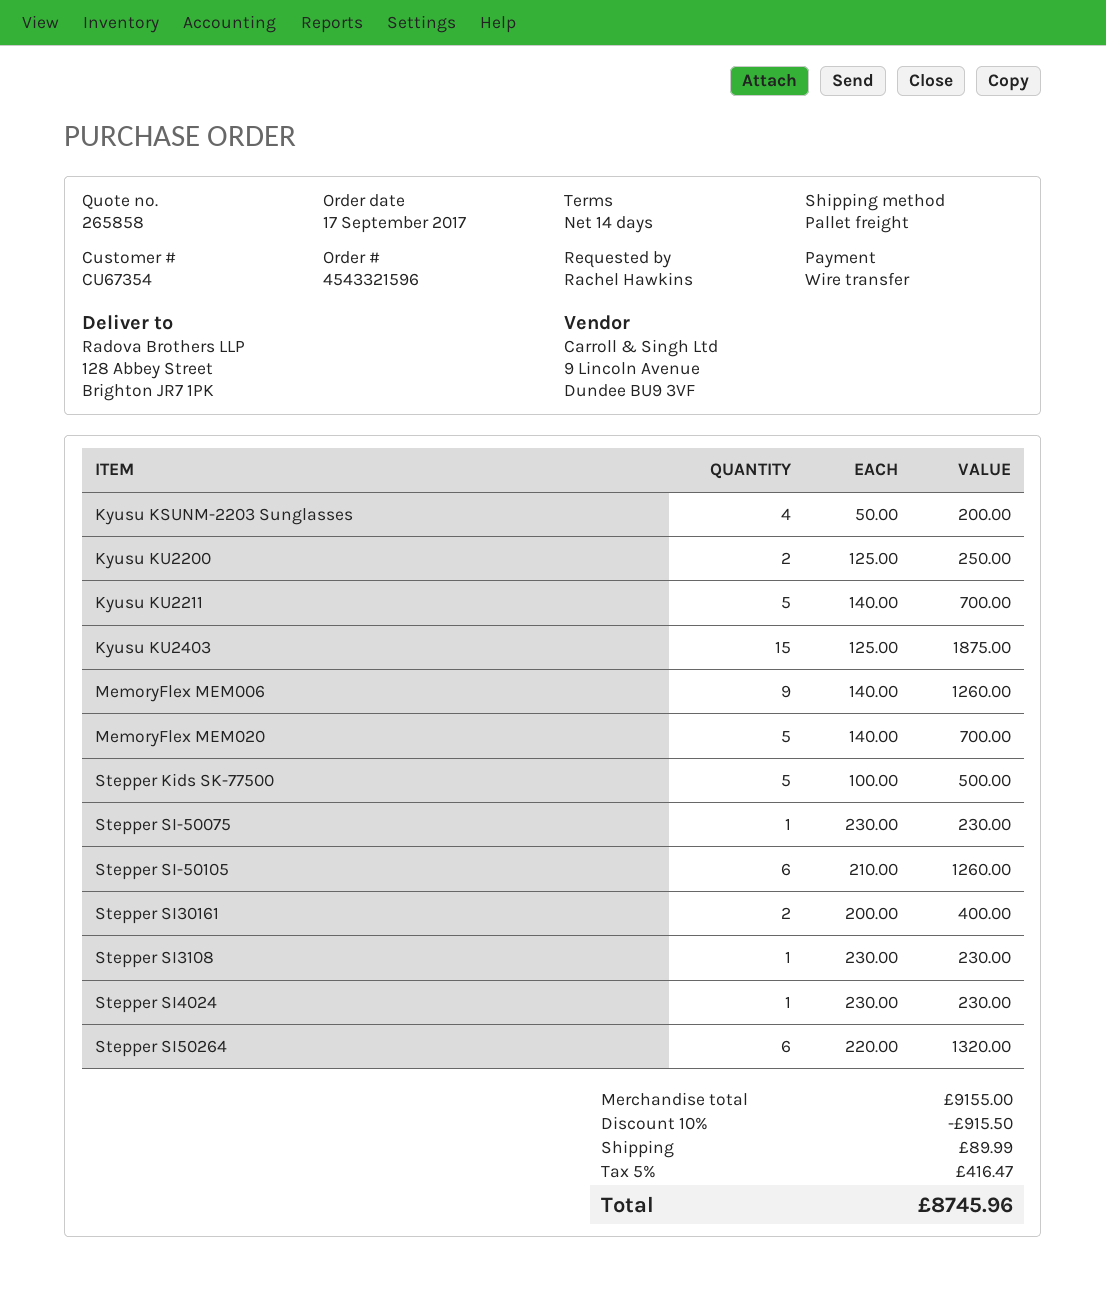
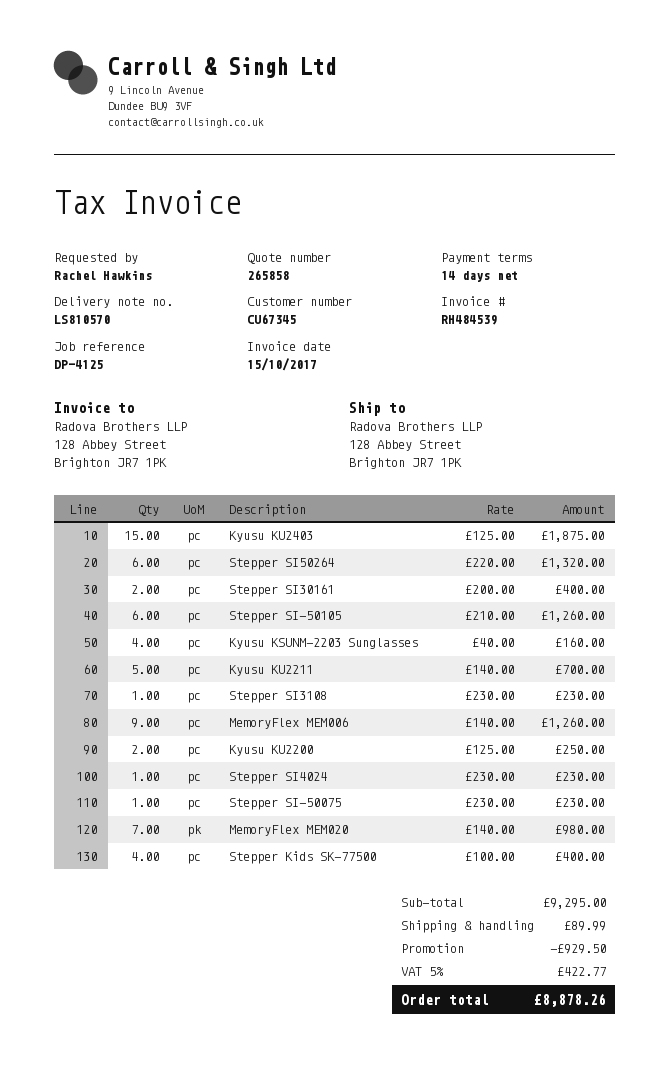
customer number: CU67354 -> CU67345
Kyusu KSUNM-2203 Sunglasses: 4 x 50.00 = 200.00 -> 4 x 40.00 = 160.00
MemoryFlex MEM020: 5 x 140.00 = 700.00 -> 7 x 140.00 = 980.00
Stepper Kids SK-77500: 5 x 100.00 = 500.00 -> 4 x 100.00 = 400.00
subtotal: 9155.00 -> 9295.00
discount: 915.50 -> 929.50
tax: 5% = 416.47 -> 5% = 422.77
total: 8745.96 -> 8878.26

